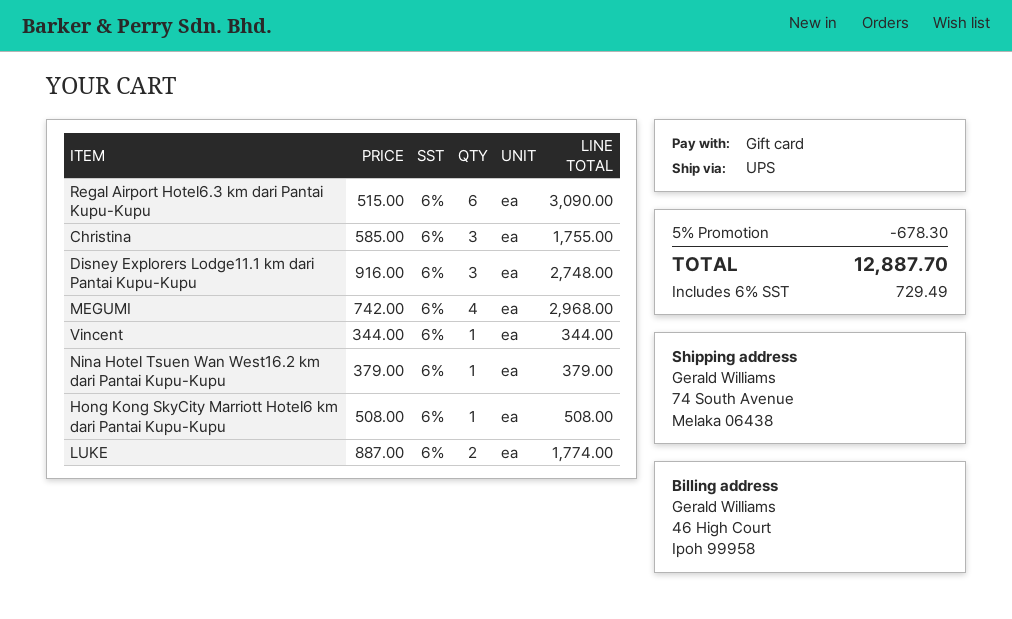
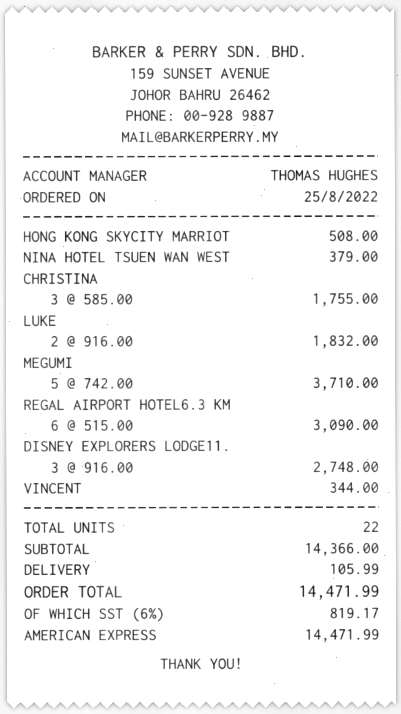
payment method: gift card -> American Express
MEGUMI: 4 x 742.00 = 2968.00 -> 5 x 742.00 = 3710.00
LUKE: 2 x 887.00 = 1774.00 -> 2 x 916.00 = 1832.00
discount: 5% = 678.30 -> none
shipping: none -> 105.99
tax: 6% = 729.49 -> 6% = 819.17
total: 12887.70 -> 14471.99

